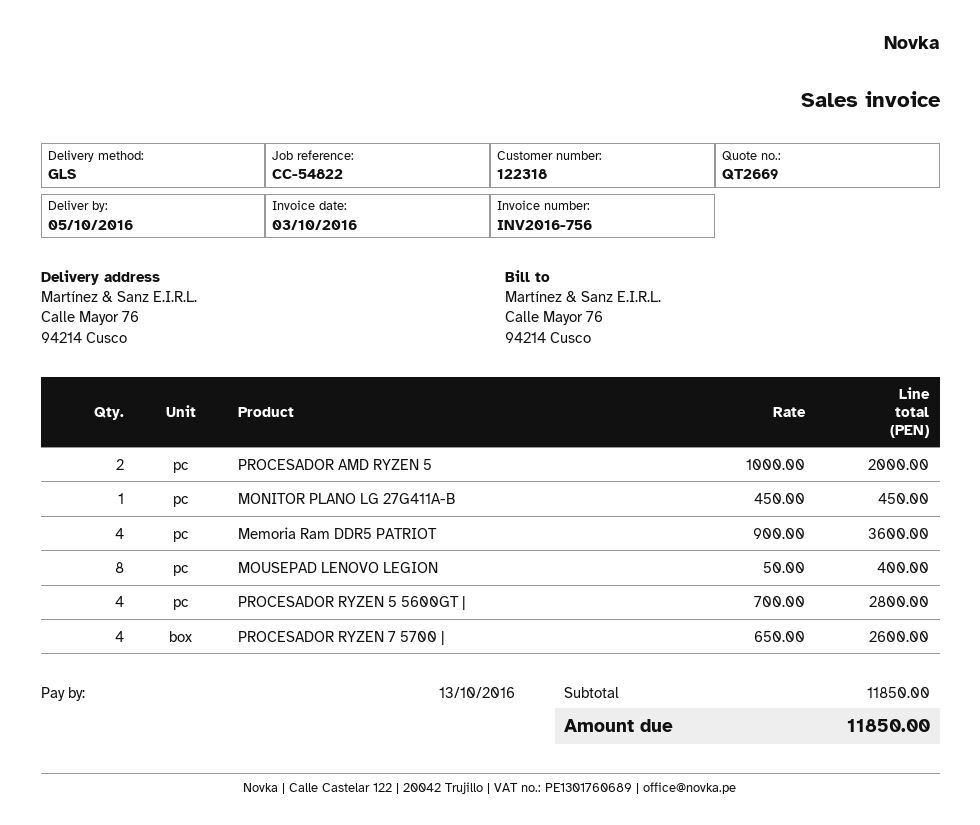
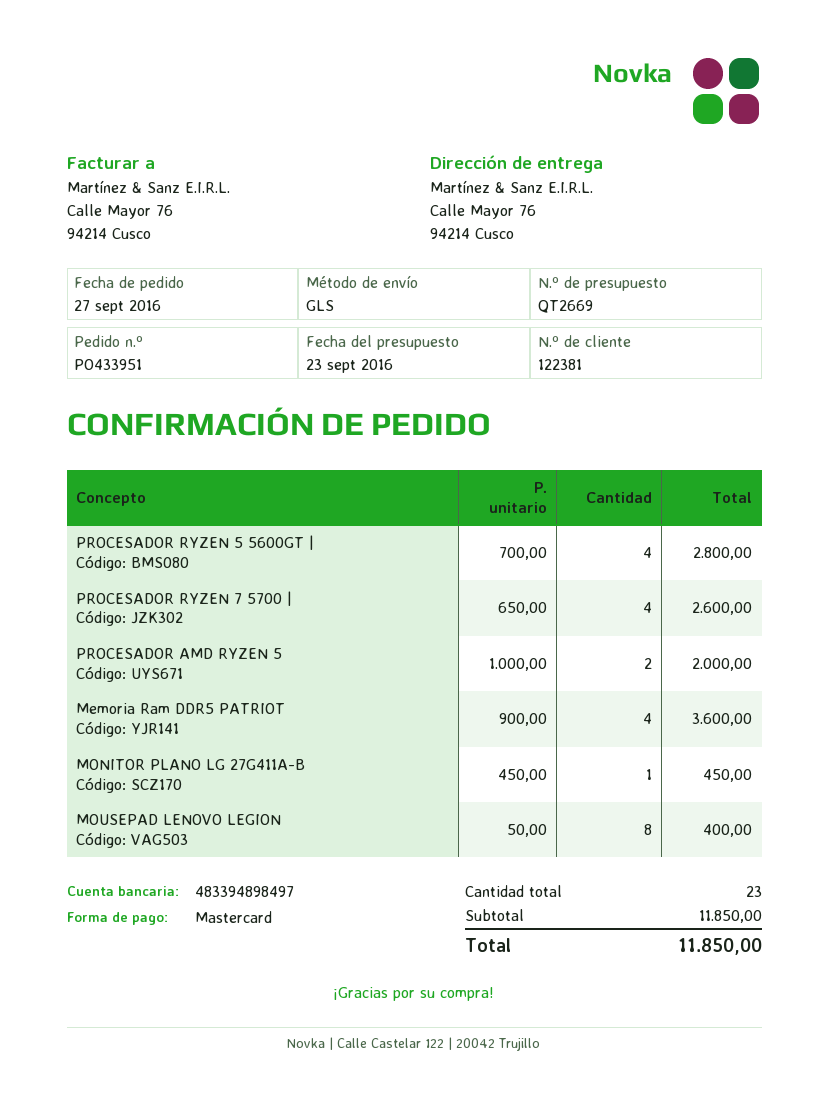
customer number: 122318 -> 122381

